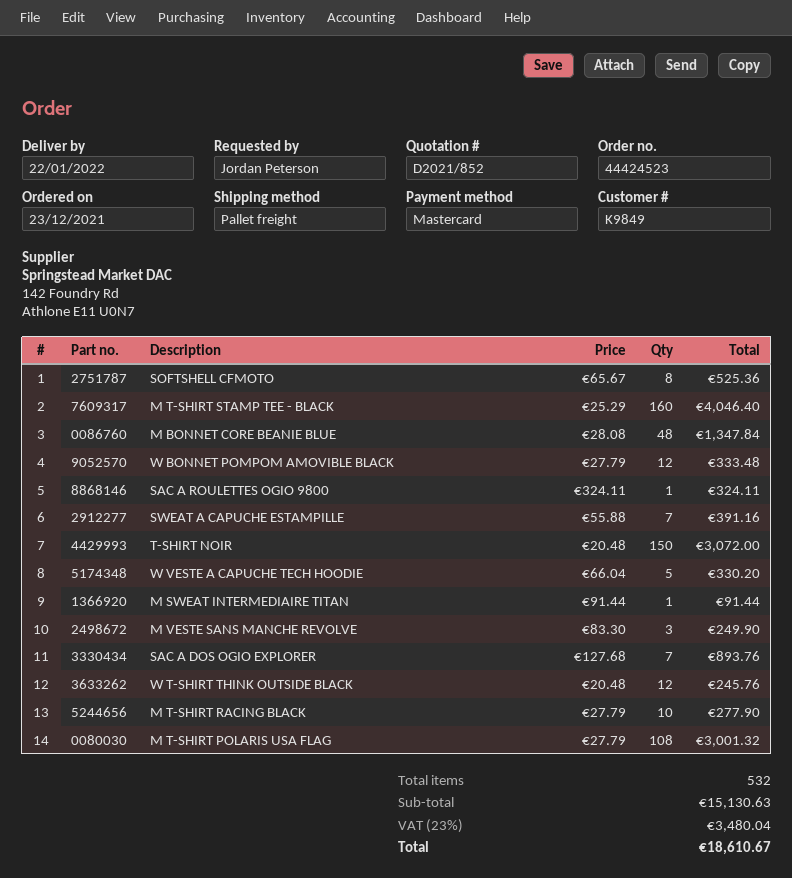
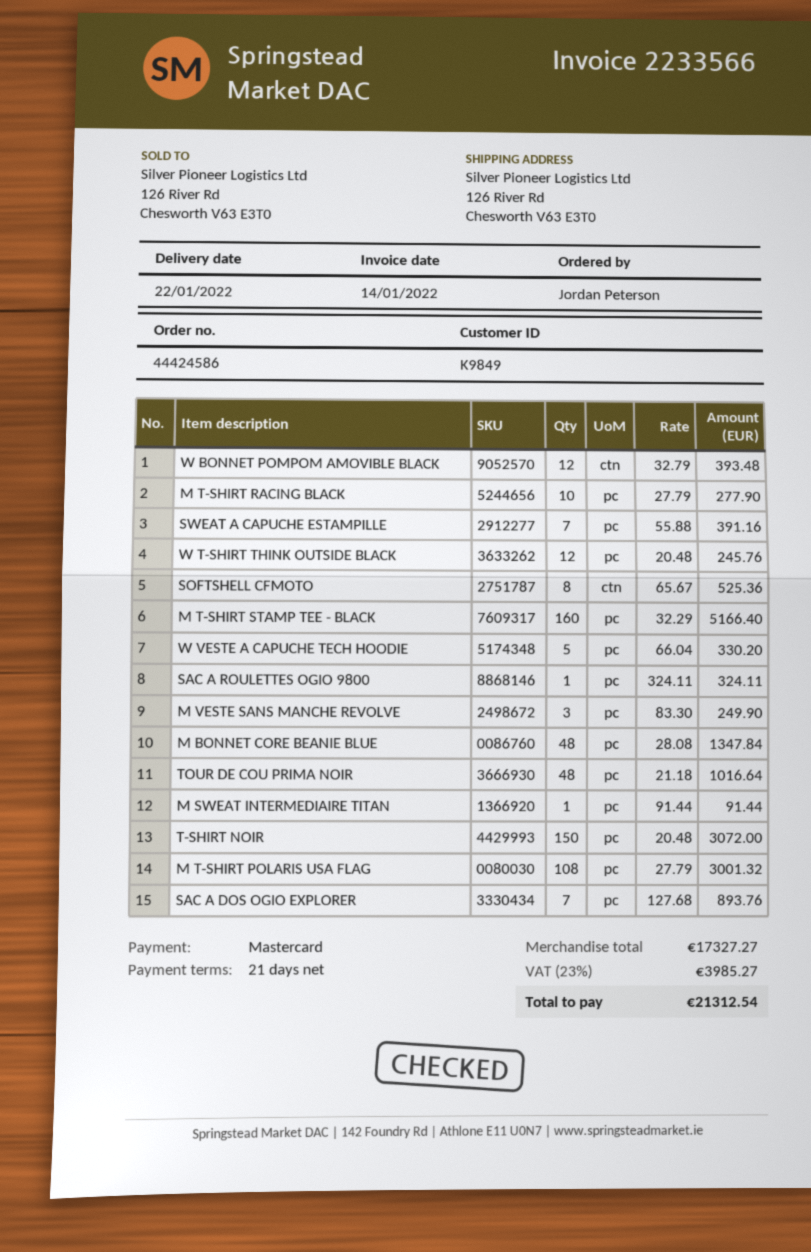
order number: 44424523 -> 44424586
M T-SHIRT STAMP TEE - BLACK: 160 x 25.29 = 4046.40 -> 160 x 32.29 = 5166.40
W BONNET POMPOM AMOVIBLE BLACK: 12 x 27.79 = 333.48 -> 12 x 32.79 = 393.48
TOUR DE COU PRIMA NOIR: none -> 48 x 21.18 = 1016.64
subtotal: 15130.63 -> 17327.27
tax: 23% = 3480.04 -> 23% = 3985.27
total: 18610.67 -> 21312.54

